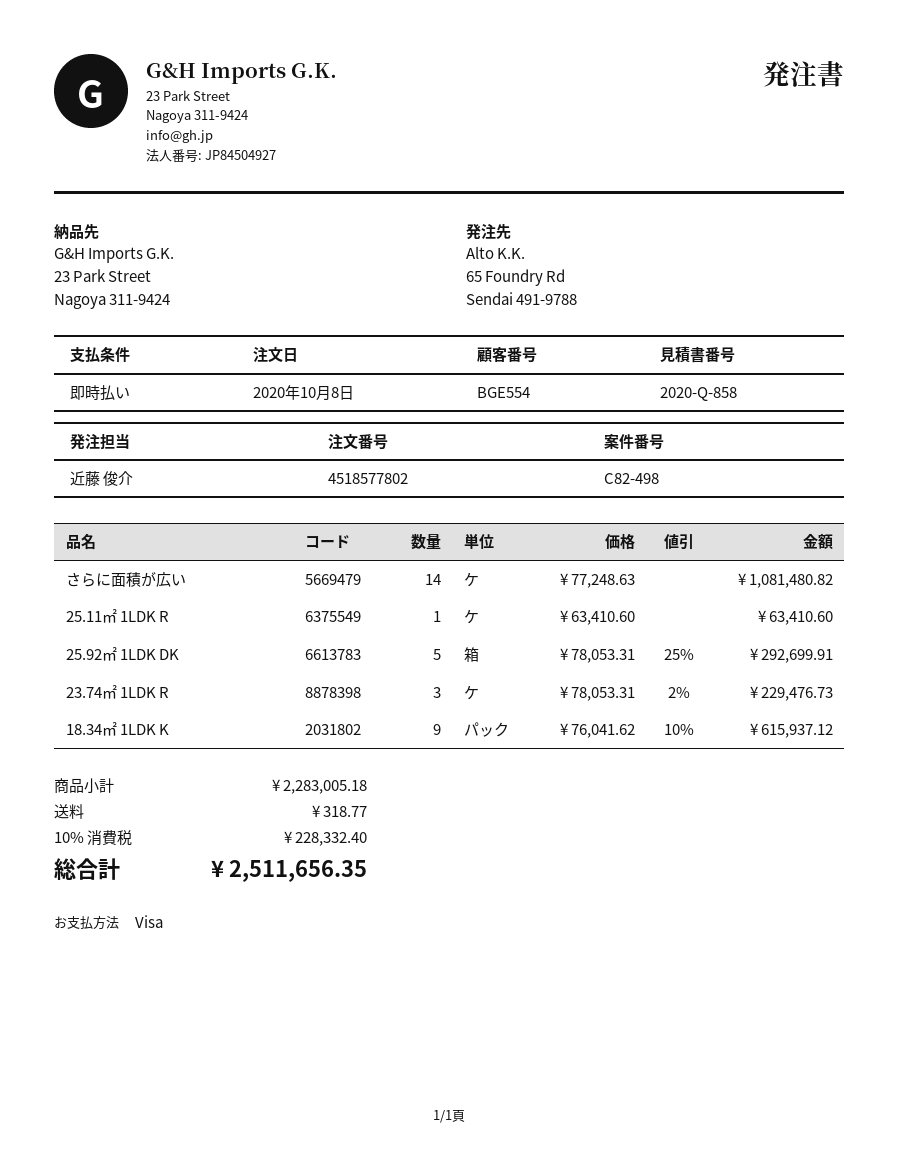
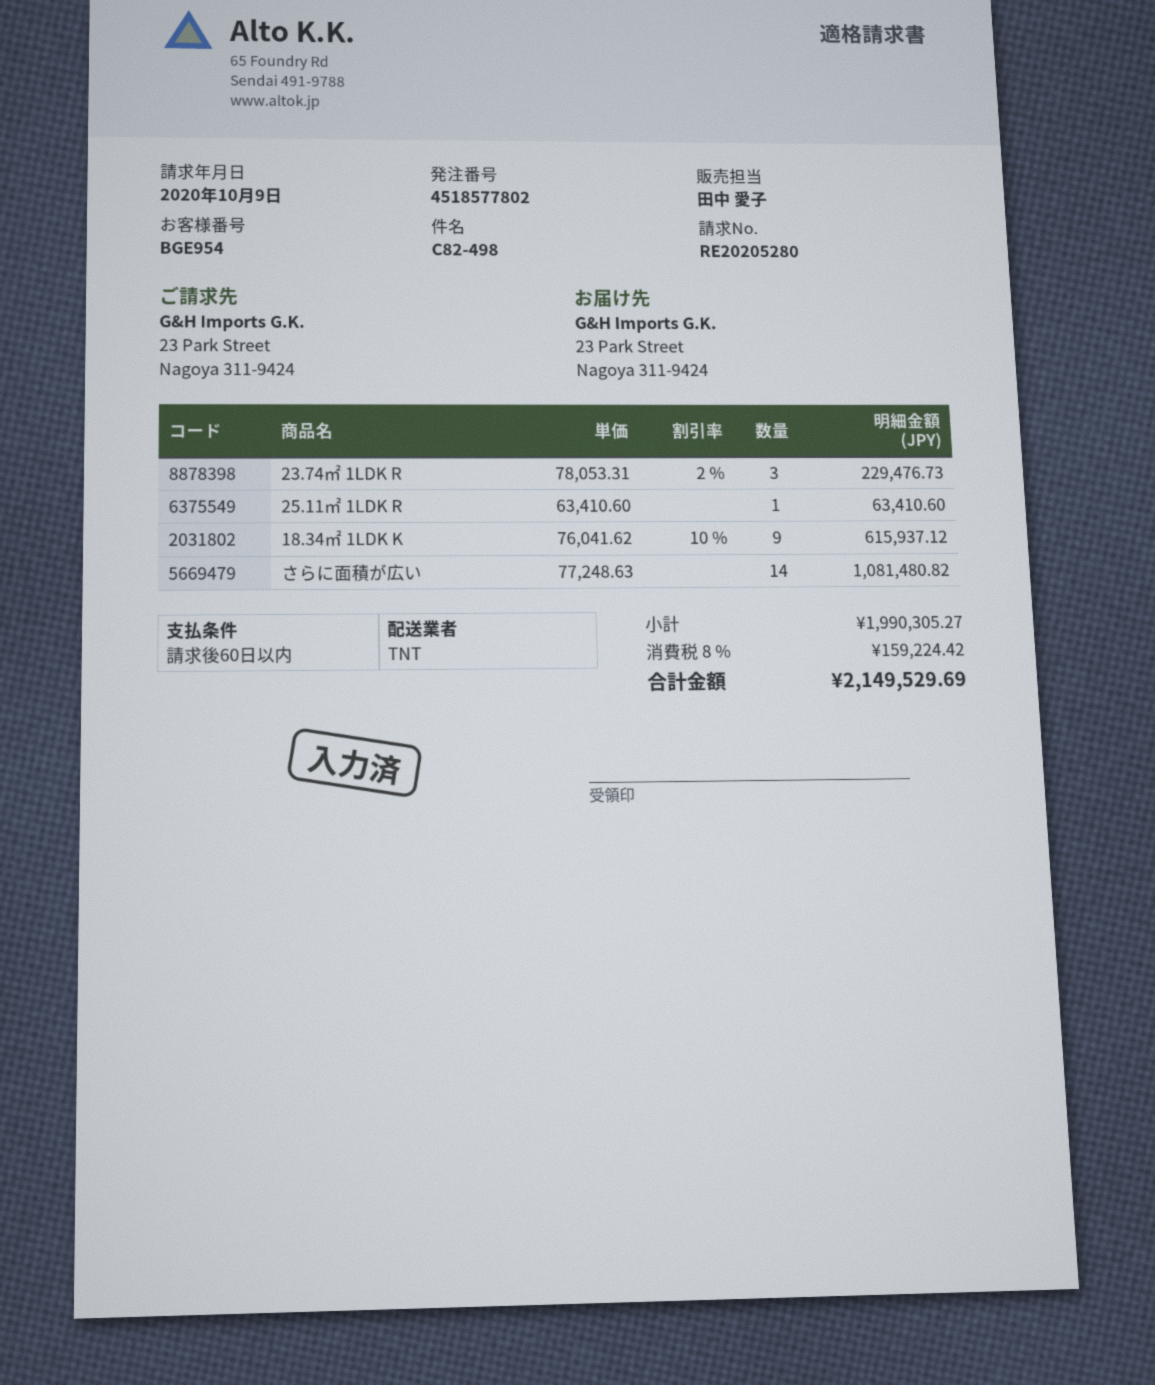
payment terms: on receipt -> 60 days
customer number: BGE554 -> BGE954
25.92㎡ 1LDK DK: 5 x 78053.31 - 25% = 292699.91 -> none
subtotal: 2283005.18 -> 1990305.27
shipping: 318.77 -> none
tax: 10% = 228332.40 -> 8% = 159224.42
total: 2511656.35 -> 2149529.69

